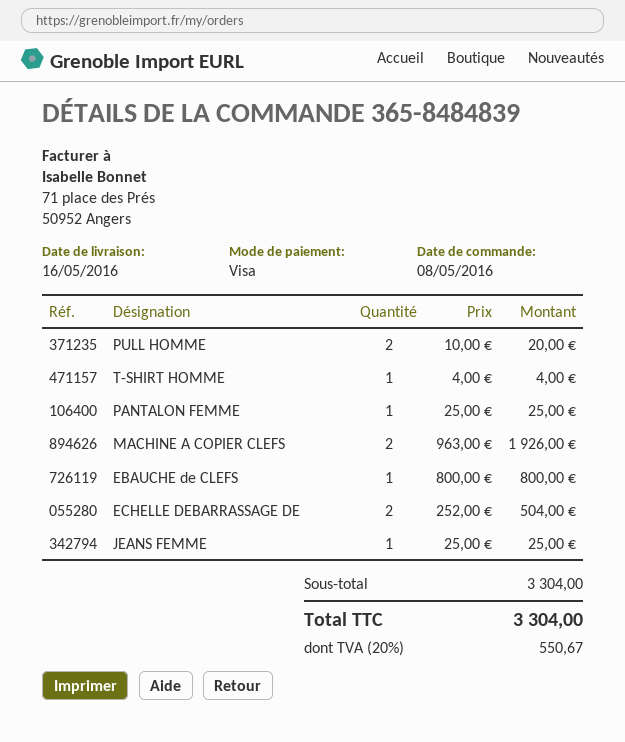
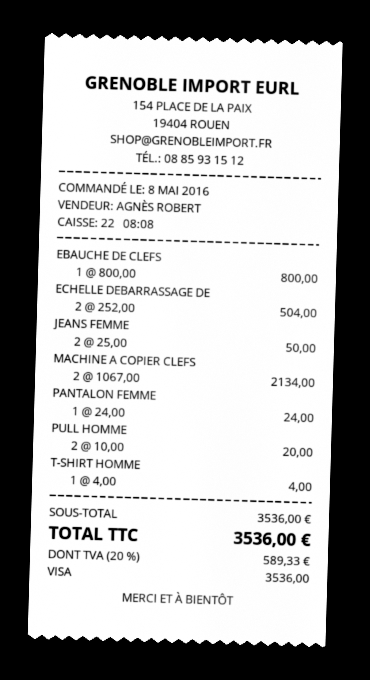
PANTALON FEMME: 1 x 25.00 = 25.00 -> 1 x 24.00 = 24.00
MACHINE A COPIER CLEFS: 2 x 963.00 = 1926.00 -> 2 x 1067.00 = 2134.00
JEANS FEMME: 1 x 25.00 = 25.00 -> 2 x 25.00 = 50.00
subtotal: 3304.00 -> 3536.00
tax: 20% = 550.67 -> 20% = 589.33
total: 3304.00 -> 3536.00

